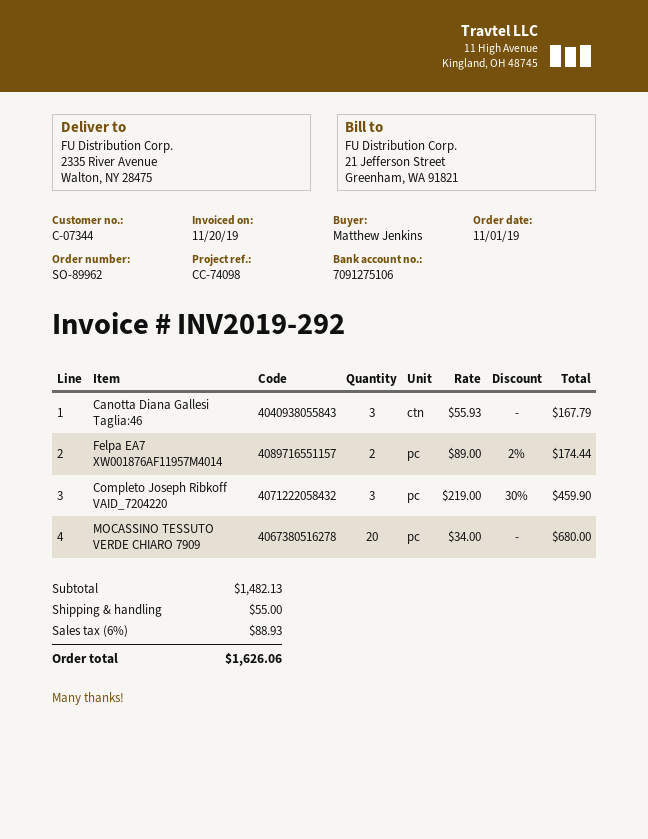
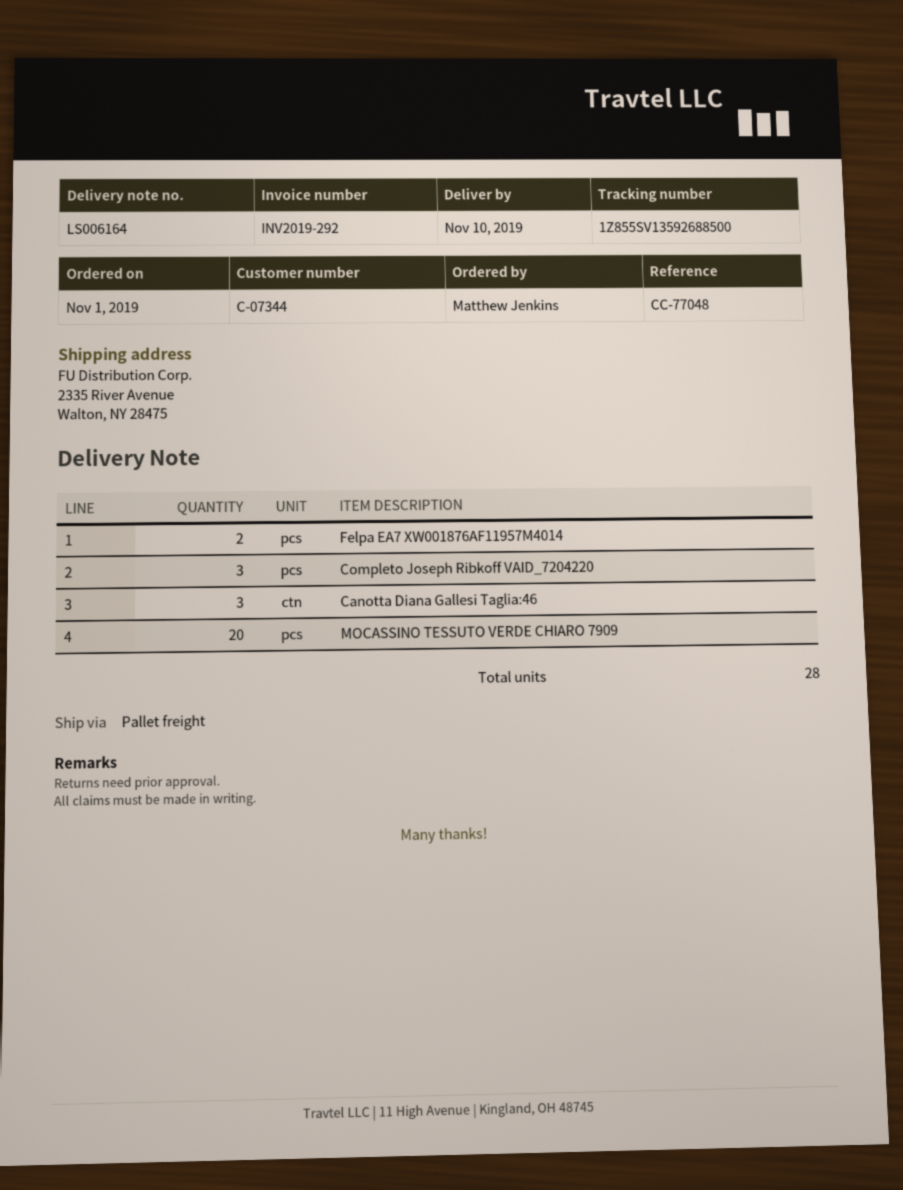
reference: CC-74098 -> CC-77048

